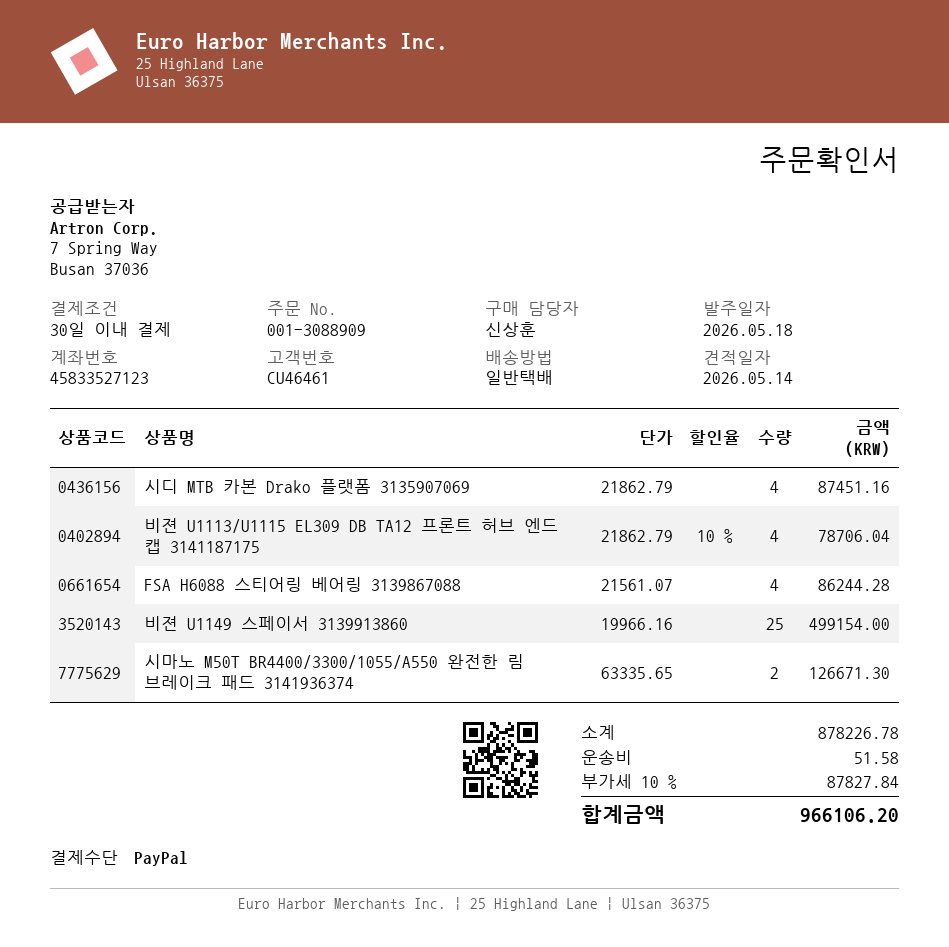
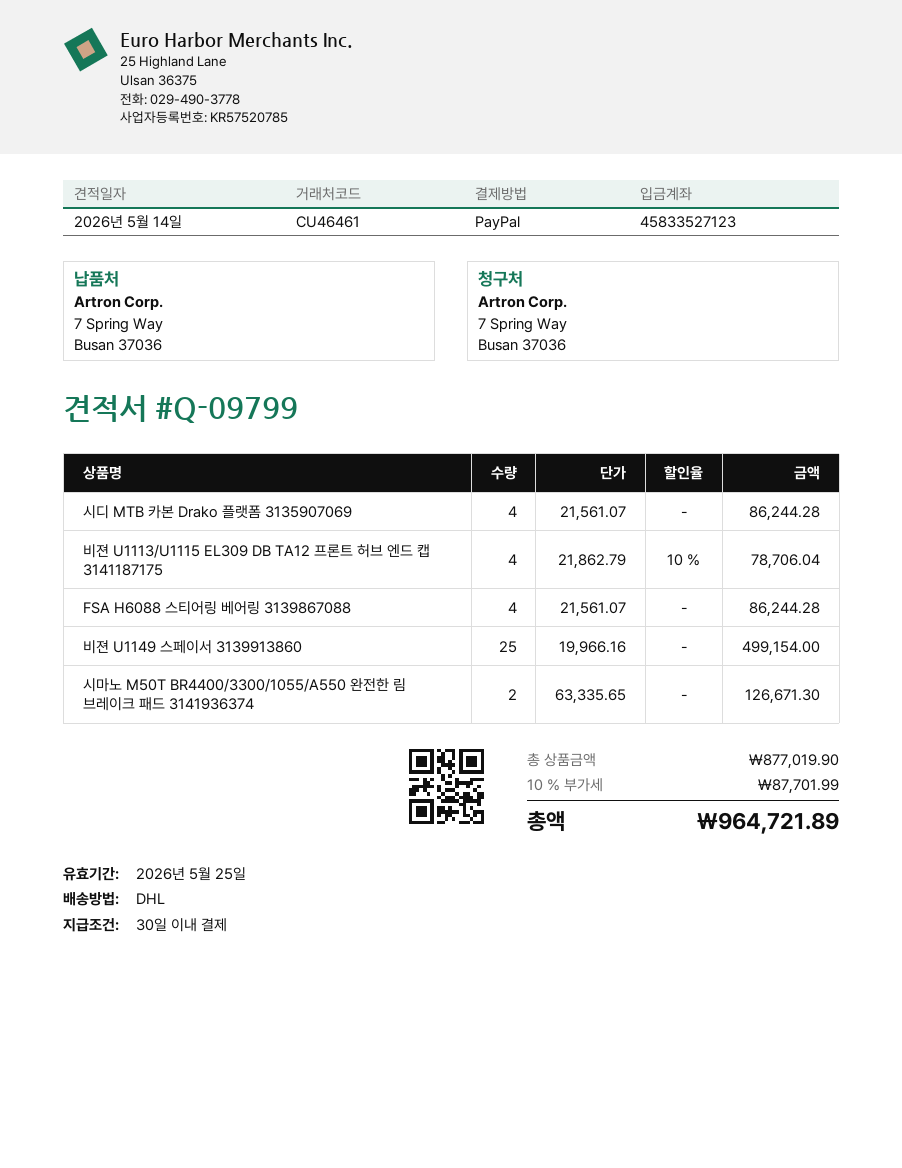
shipping method: standard -> DHL
시디 MTB 카본 Drako 플랫폼 3135907069: 4 x 21862.79 = 87451.16 -> 4 x 21561.07 = 86244.28
subtotal: 878226.78 -> 877019.90
shipping: 51.58 -> none
tax: 10% = 87827.84 -> 10% = 87701.99
total: 966106.20 -> 964721.89

